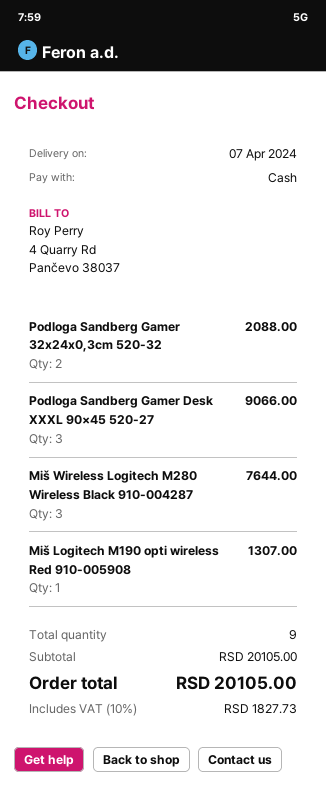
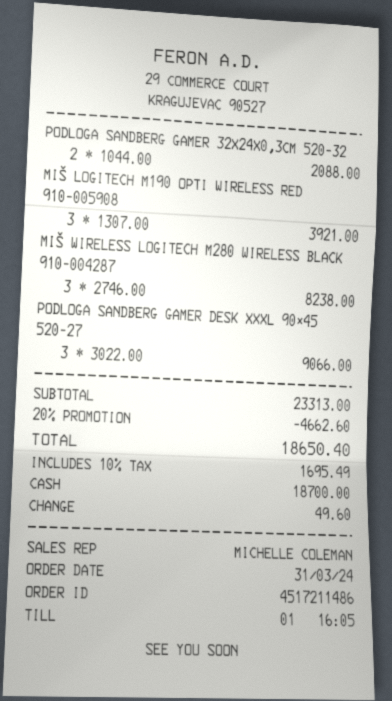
Miš Wireless Logitech M280 Wireless Black 910-004287: 3 for 7644.00 -> 3 for 8238.00
Miš Logitech M190 opti wireless Red 910-005908: 1 for 1307.00 -> 3 for 3921.00
subtotal: 20105.00 -> 23313.00
discount: none -> 20% = 4662.60
tax: 10% = 1827.73 -> 10% = 1695.49
total: 20105.00 -> 18650.40

